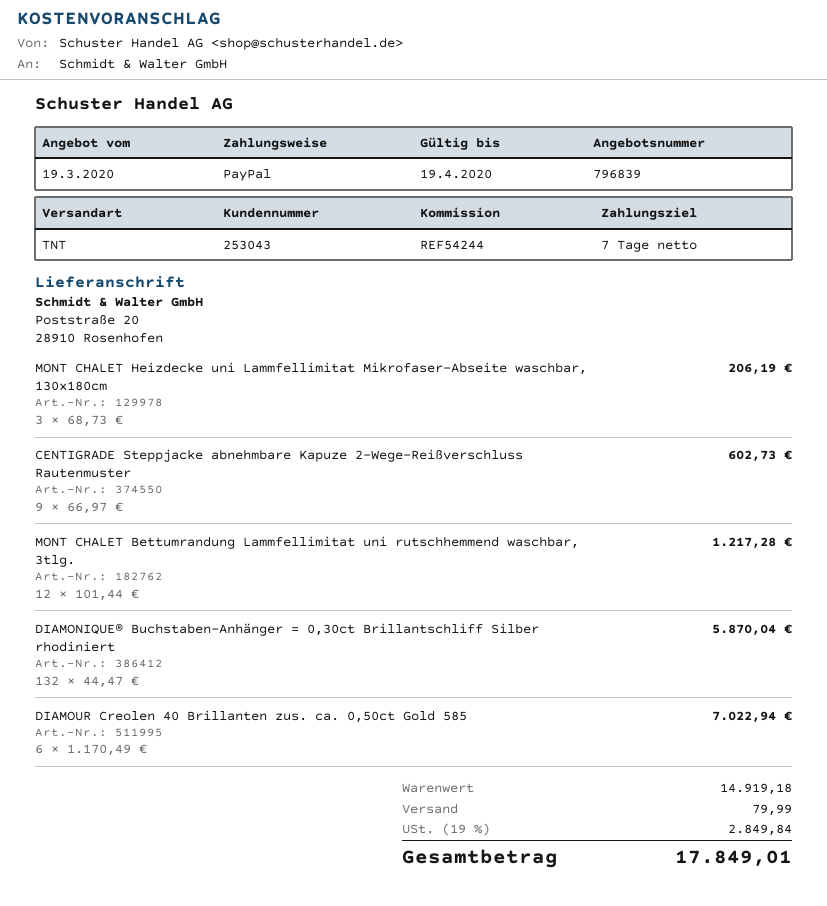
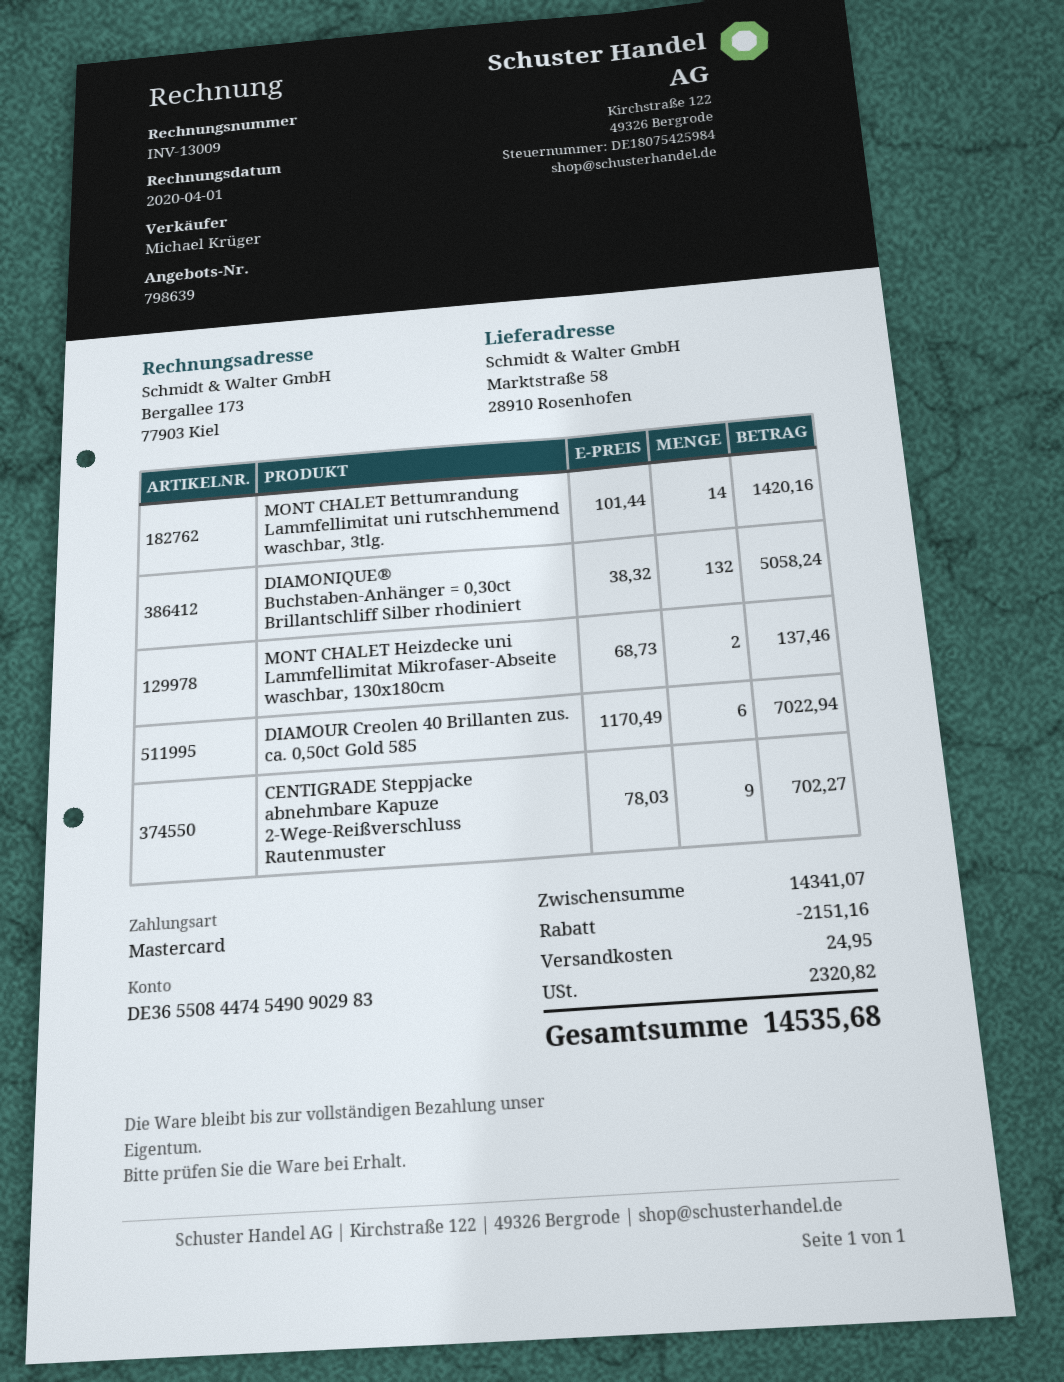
quote number: 796839 -> 798639
payment method: PayPal -> Mastercard
ship to: Poststraße 20, 28910 Rosenhofen -> Marktstraße 58, 28910 Rosenhofen
MONT CHALET Heizdecke uni Lammfellimitat Mikrofaser-Abseite waschbar, 130x180cm: 3 x 68.73 = 206.19 -> 2 x 68.73 = 137.46
CENTIGRADE Steppjacke abnehmbare Kapuze 2-Wege-Reißverschluss Rautenmuster: 9 x 66.97 = 602.73 -> 9 x 78.03 = 702.27
MONT CHALET Bettumrandung Lammfellimitat uni rutschhemmend waschbar, 3tlg.: 12 x 101.44 = 1217.28 -> 14 x 101.44 = 1420.16
DIAMONIQUE® Buchstaben-Anhänger = 0,30ct Brillantschliff Silber rhodiniert: 132 x 44.47 = 5870.04 -> 132 x 38.32 = 5058.24
subtotal: 14919.18 -> 14341.07
discount: none -> 2151.16
shipping: 79.99 -> 24.95
tax: 2849.84 -> 2320.82
total: 17849.01 -> 14535.68

